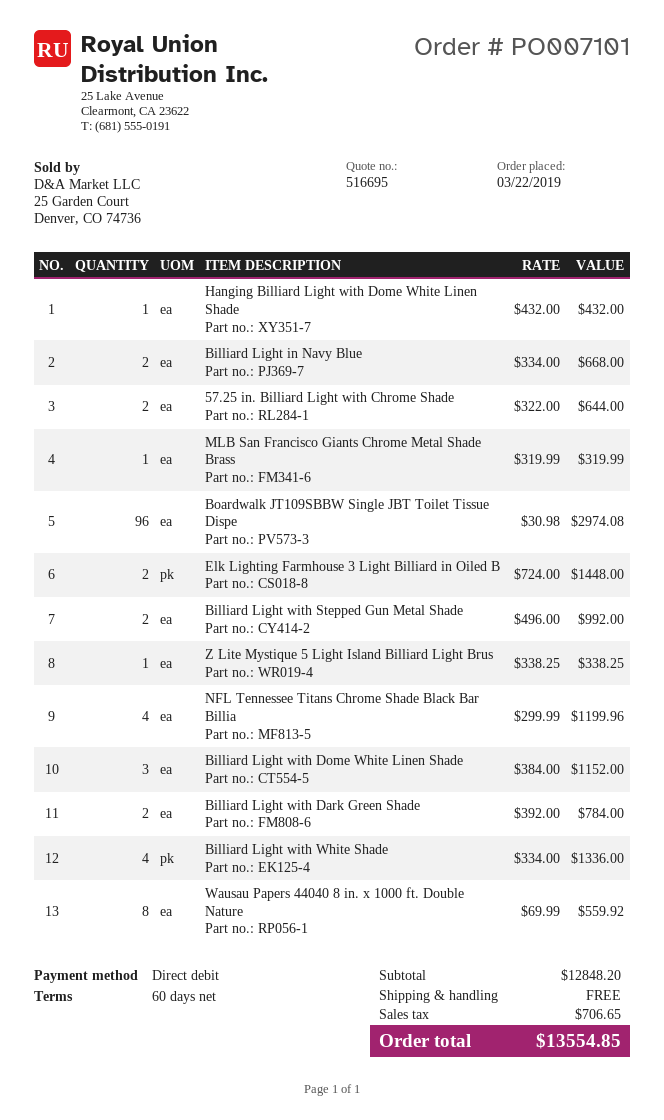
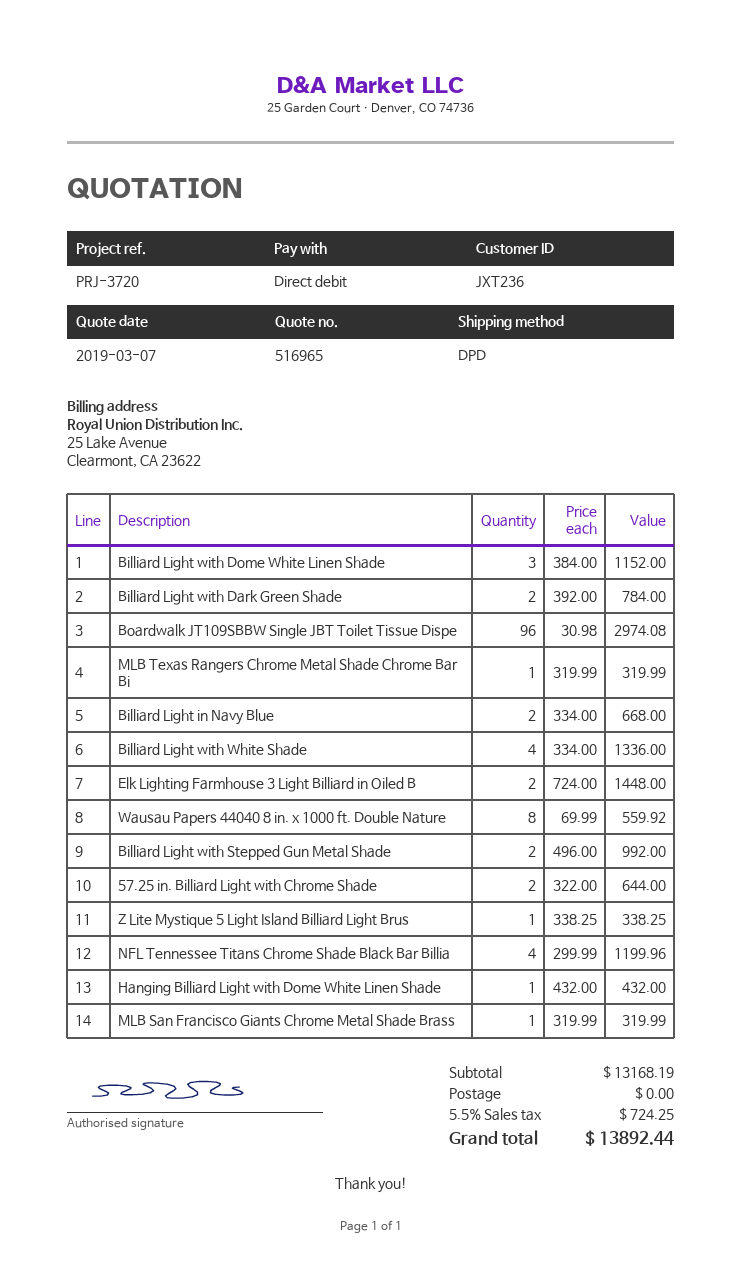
quote number: 516695 -> 516965
MLB Texas Rangers Chrome Metal Shade Chrome Bar Bi: none -> 1 x 319.99 = 319.99
subtotal: 12848.20 -> 13168.19
tax: 706.65 -> 724.25
total: 13554.85 -> 13892.44

